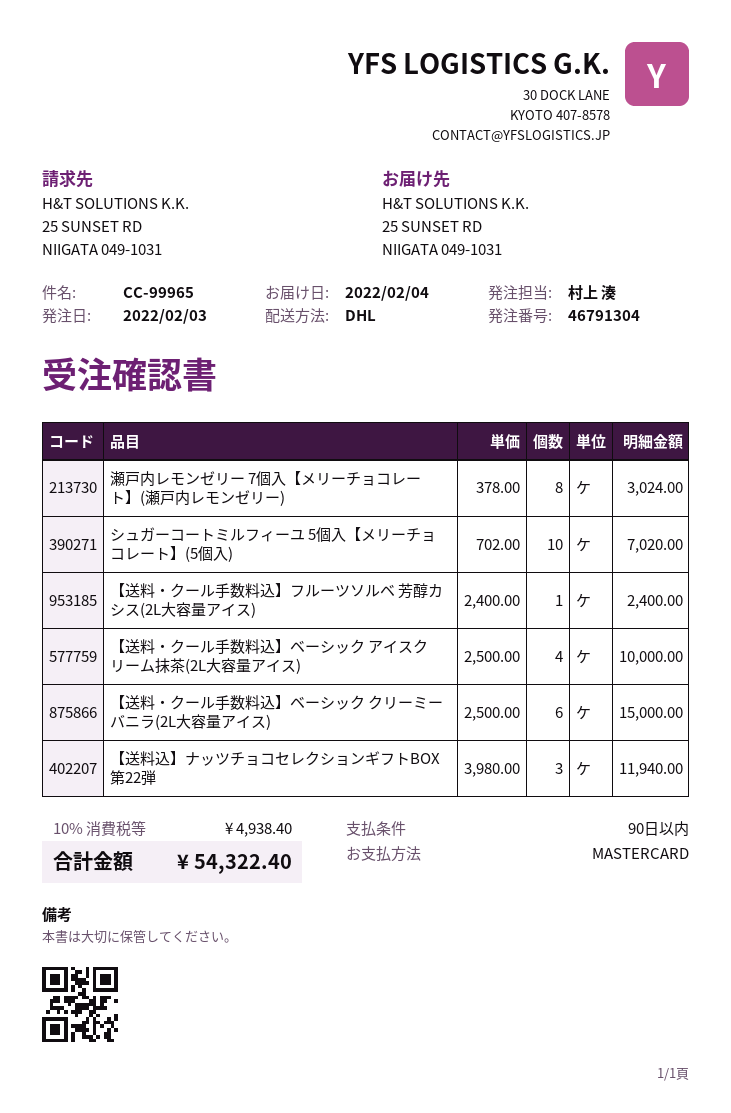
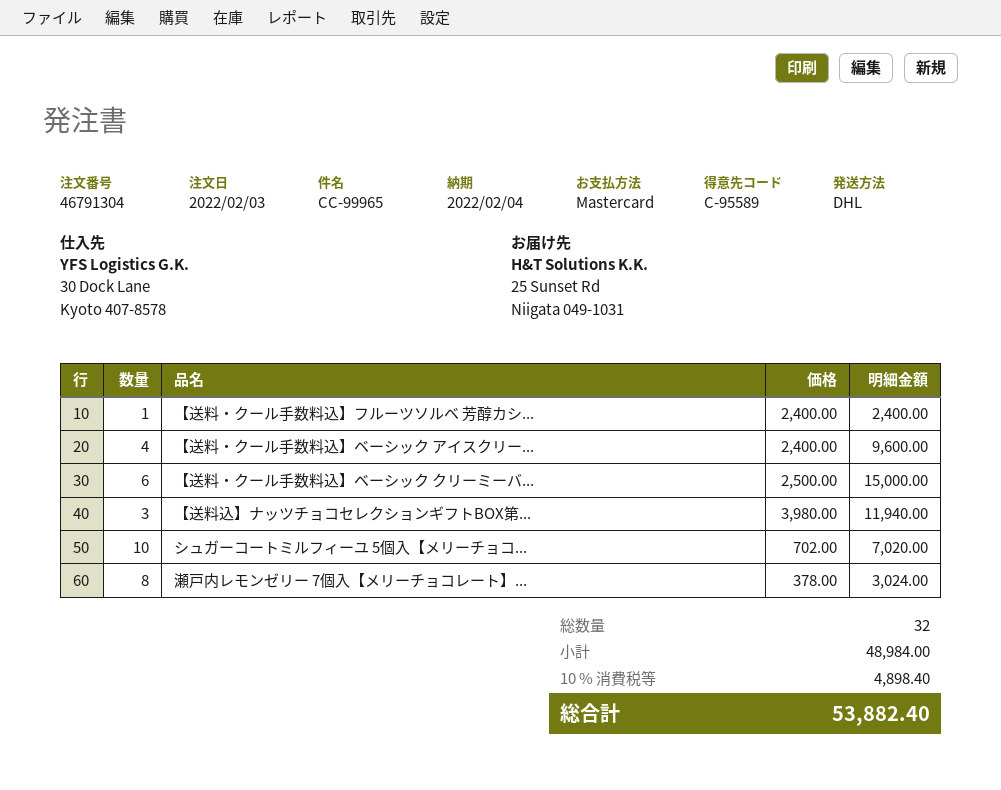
【送料・クール手数料込】ベーシック アイスクリーム抹茶(2L大容量アイス): 4 x 2500.00 = 10000.00 -> 4 x 2400.00 = 9600.00
tax: 10% = 4938.40 -> 10% = 4898.40
total: 54322.40 -> 53882.40

